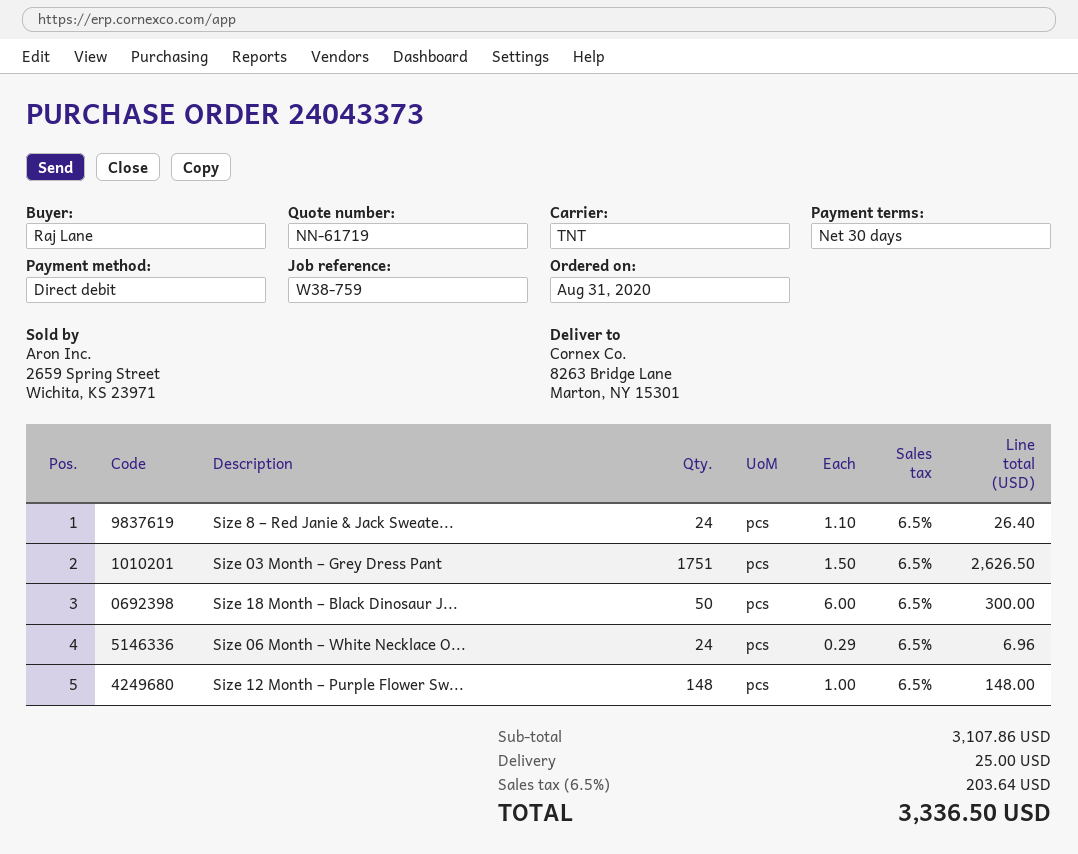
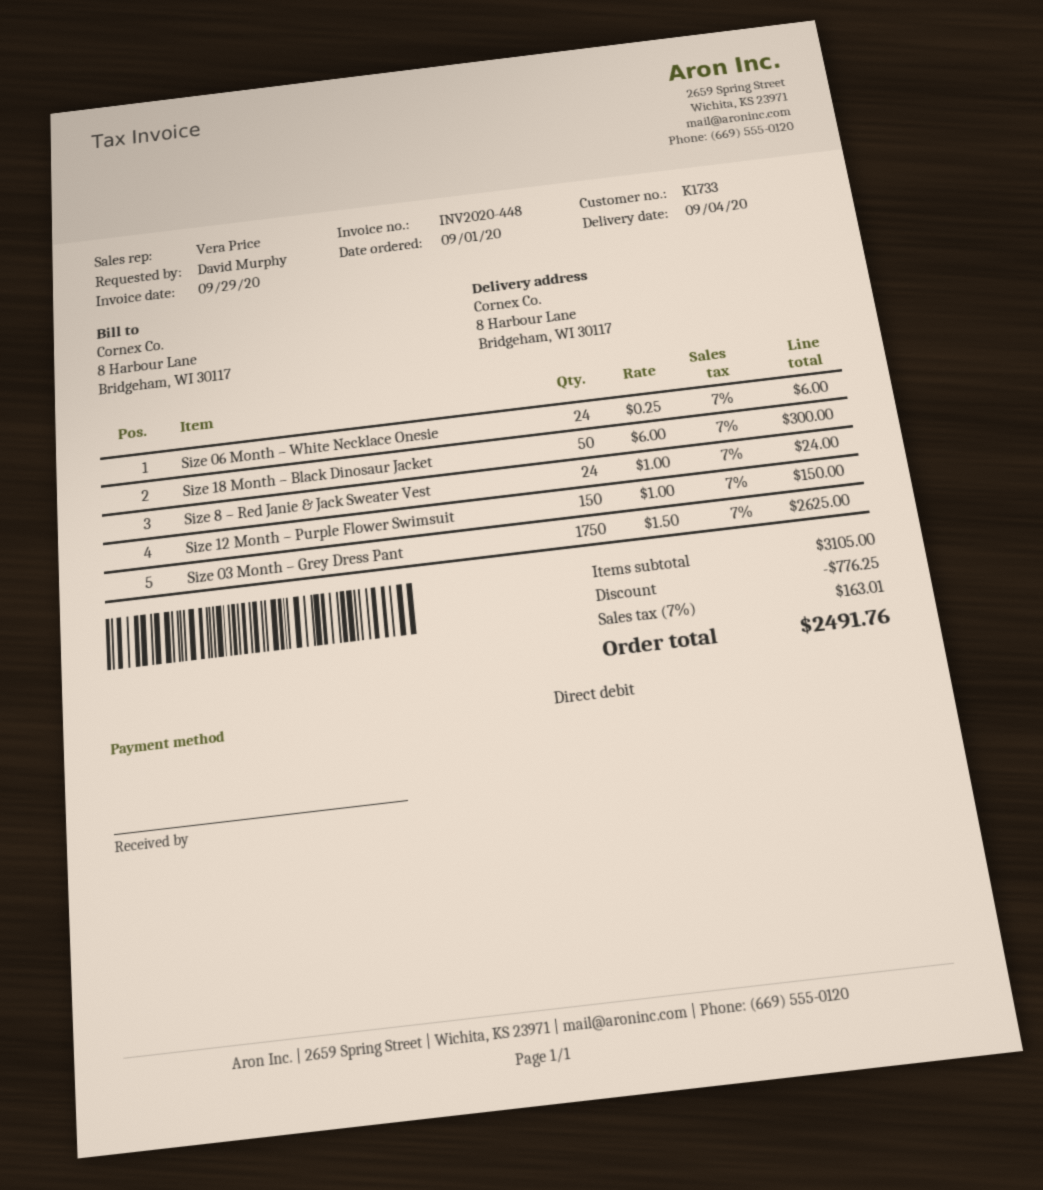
order date: 2020-08-31 -> 2020-09-01
ordered by: Raj Lane -> David Murphy
ship to: 8263 Bridge Lane, Marton, NY 15301 -> 8 Harbour Lane, Bridgeham, WI 30117
Size 8 – Red Janie & Jack Sweate...: 24 x 1.10 = 26.40 -> 24 x 1.00 = 24.00
Size 03 Month – Grey Dress Pant: 1751 x 1.50 = 2626.50 -> 1750 x 1.50 = 2625.00
Size 06 Month – White Necklace O...: 24 x 0.29 = 6.96 -> 24 x 0.25 = 6.00
Size 12 Month – Purple Flower Sw...: 148 x 1.00 = 148.00 -> 150 x 1.00 = 150.00
subtotal: 3107.86 -> 3105.00
discount: none -> 776.25
shipping: 25.00 -> none
tax: 6.5% = 203.64 -> 7% = 163.01
total: 3336.50 -> 2491.76

